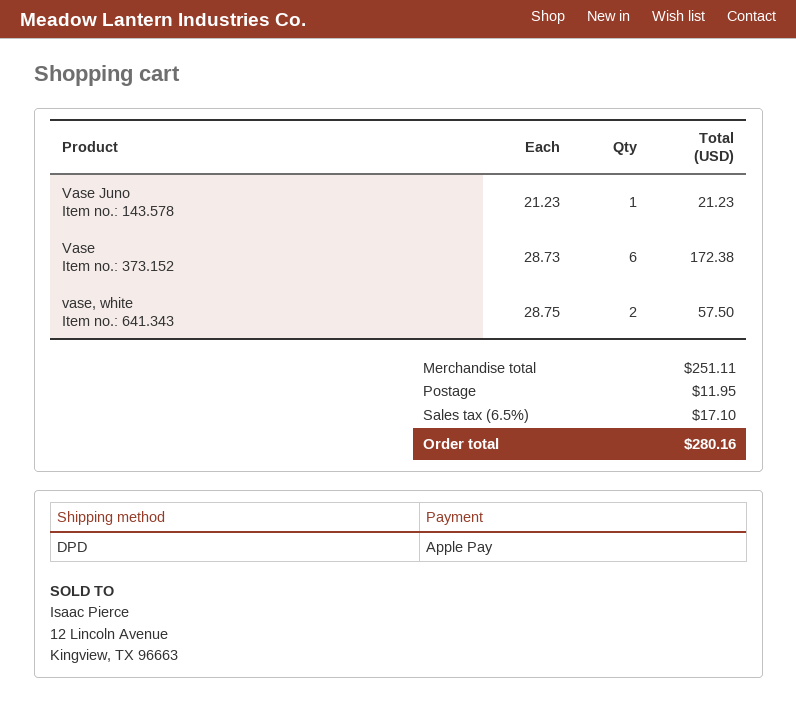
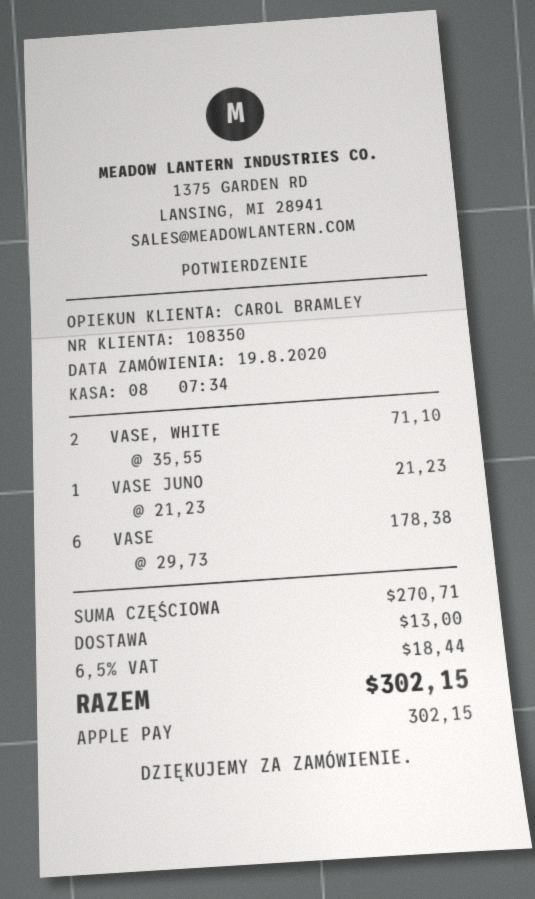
Vase: 6 x 28.73 = 172.38 -> 6 x 29.73 = 178.38
vase, white: 2 x 28.75 = 57.50 -> 2 x 35.55 = 71.10
subtotal: 251.11 -> 270.71
shipping: 11.95 -> 13.00
tax: 6.5% = 17.10 -> 6.5% = 18.44
total: 280.16 -> 302.15

